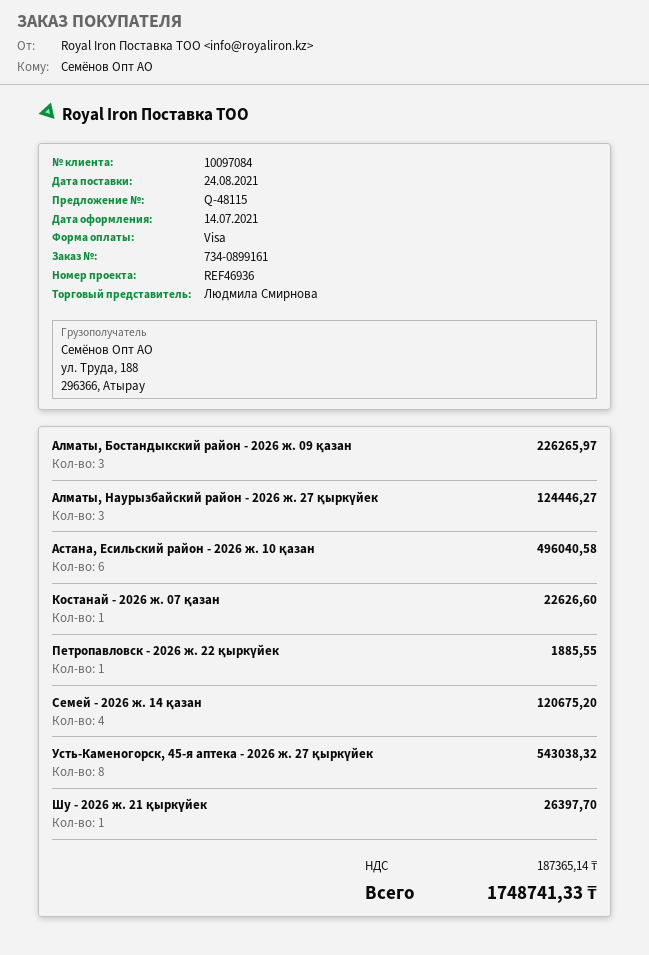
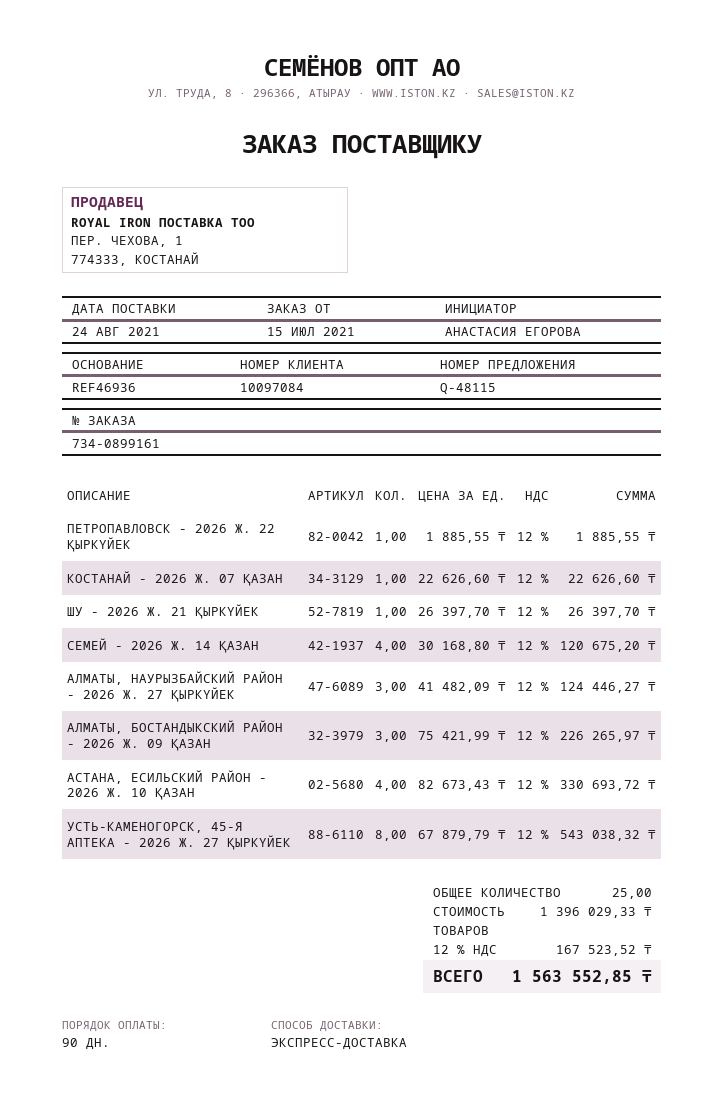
order date: 2021-07-14 -> 2021-07-15
Астана, Есильский район - 2026 ж. 10 қазан: 6 for 496040.58 -> 4 for 330693.72
tax: 187365.14 -> 167523.52
total: 1748741.33 -> 1563552.85

